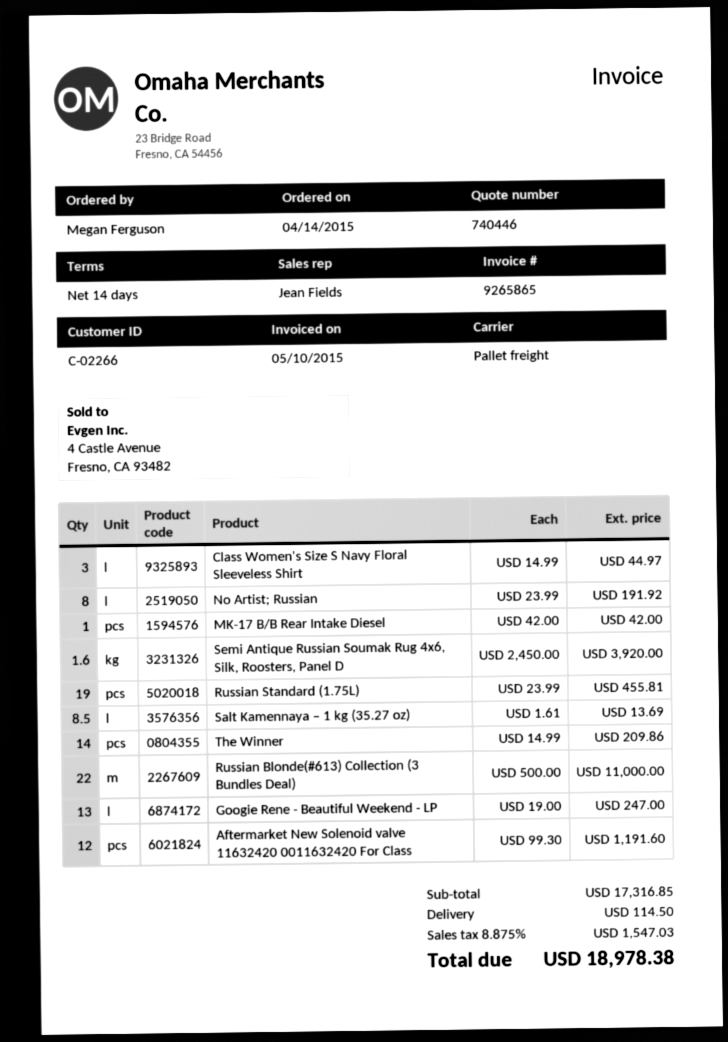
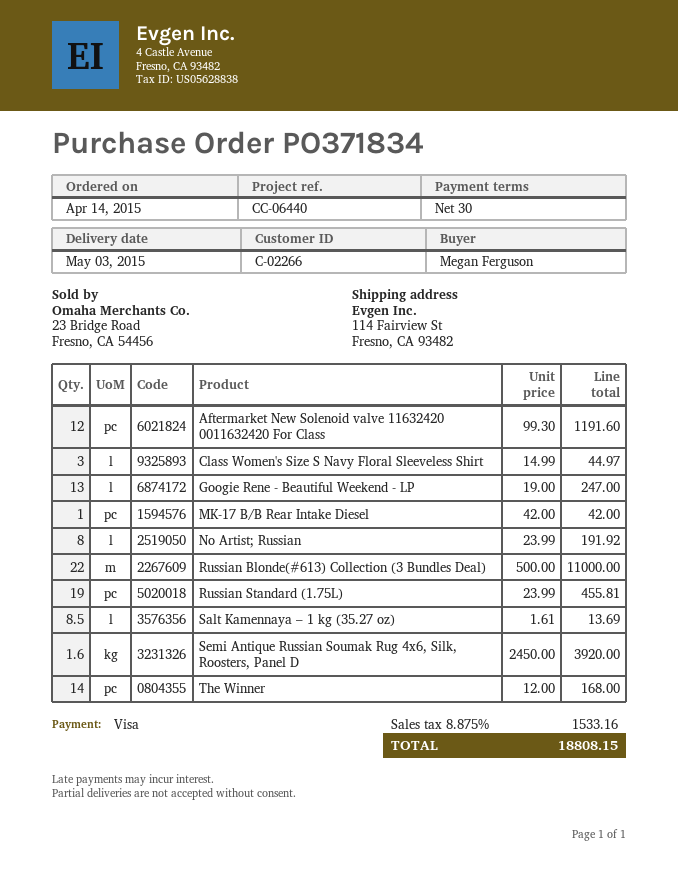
payment terms: 14 days -> 30 days
The Winner: 14 x 14.99 = 209.86 -> 14 x 12.00 = 168.00
shipping: 114.50 -> none
tax: 8.875% = 1547.03 -> 8.875% = 1533.16
total: 18978.38 -> 18808.15

